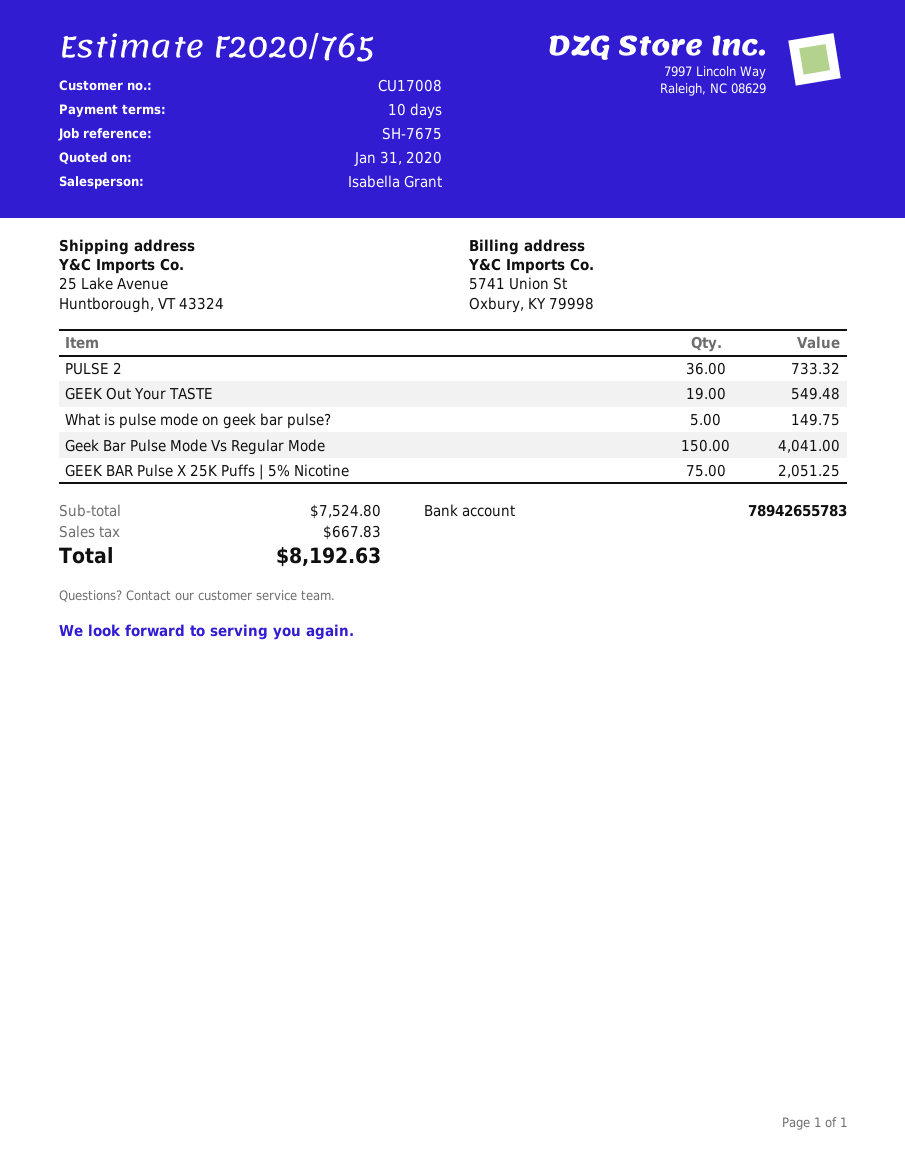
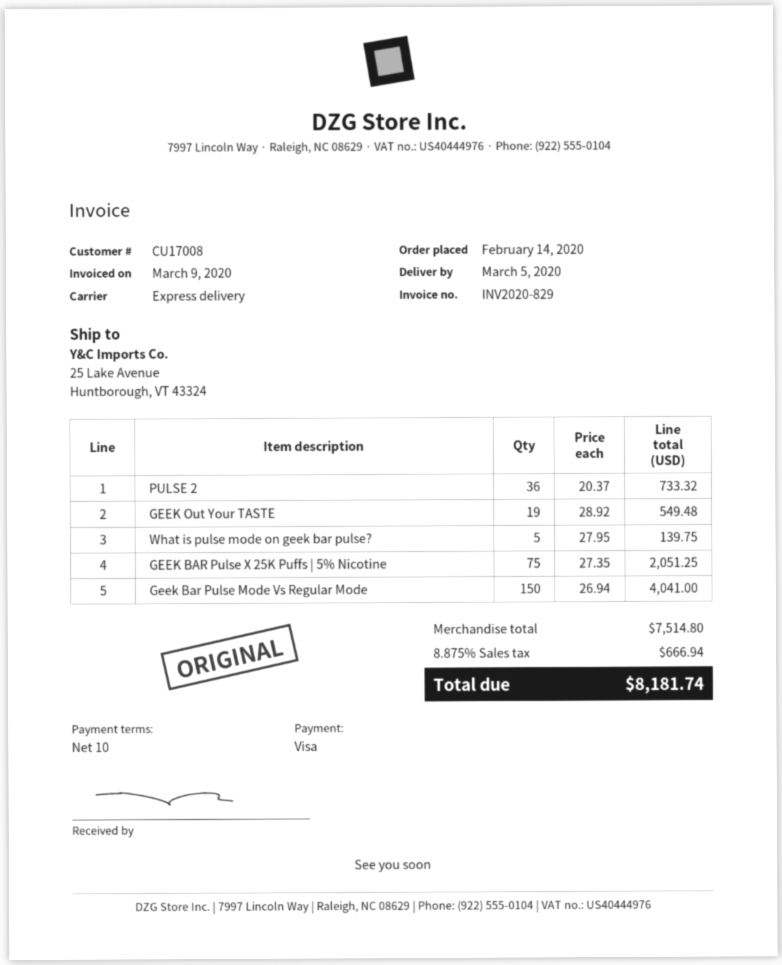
What is pulse mode on geek bar pulse?: 5 for 149.75 -> 5 for 139.75
subtotal: 7524.80 -> 7514.80
tax: 667.83 -> 666.94
total: 8192.63 -> 8181.74

